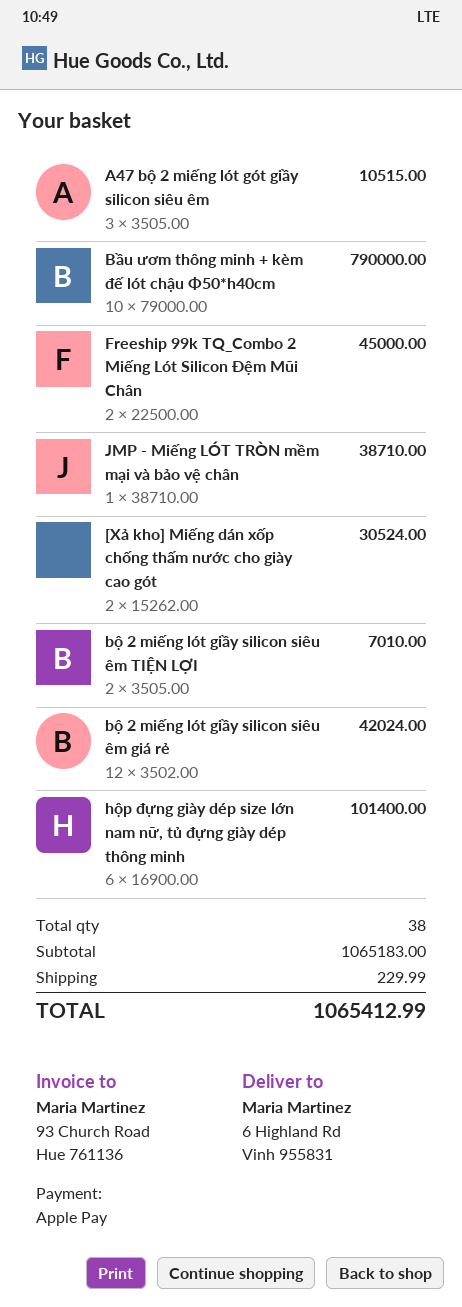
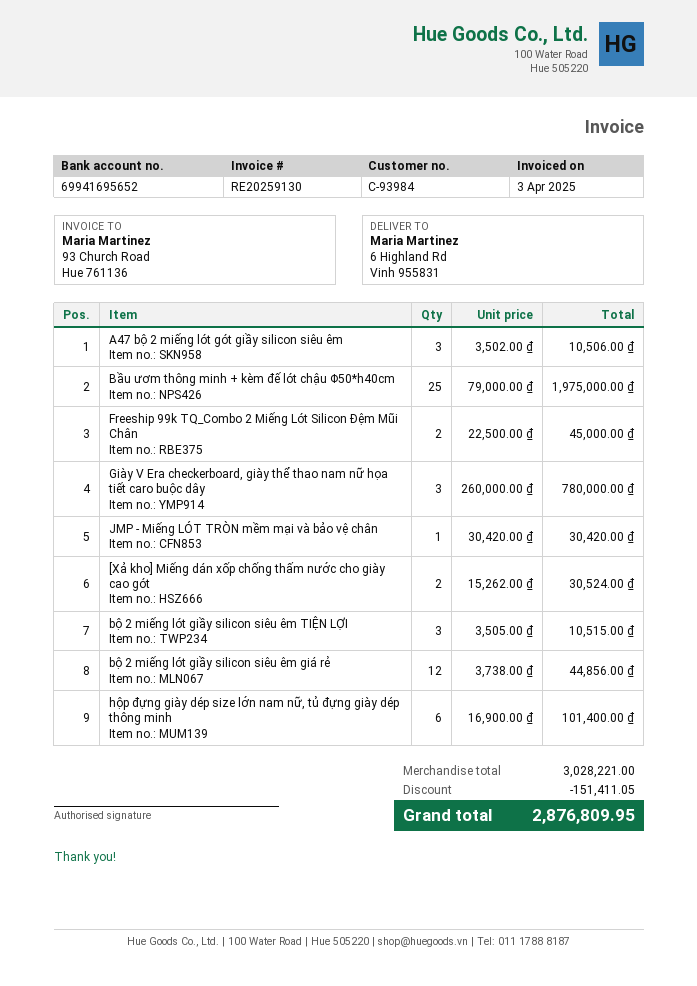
A47 bộ 2 miếng lót gót giầy silicon siêu êm: 3 x 3505.00 = 10515.00 -> 3 x 3502.00 = 10506.00
Bầu ươm thông minh + kèm đế lót chậu Φ50*h40cm: 10 x 79000.00 = 790000.00 -> 25 x 79000.00 = 1975000.00
JMP - Miếng LÓT TRÒN mềm mại và bảo vệ chân: 1 x 38710.00 = 38710.00 -> 1 x 30420.00 = 30420.00
bộ 2 miếng lót giầy silicon siêu êm TIỆN LỢI: 2 x 3505.00 = 7010.00 -> 3 x 3505.00 = 10515.00
bộ 2 miếng lót giầy silicon siêu êm giá rẻ: 12 x 3502.00 = 42024.00 -> 12 x 3738.00 = 44856.00
Giày V Era checkerboard, giày thể thao nam nữ họa tiết caro buộc dây: none -> 3 x 260000.00 = 780000.00
subtotal: 1065183.00 -> 3028221.00
discount: none -> 151411.05
shipping: 229.99 -> none
total: 1065412.99 -> 2876809.95

